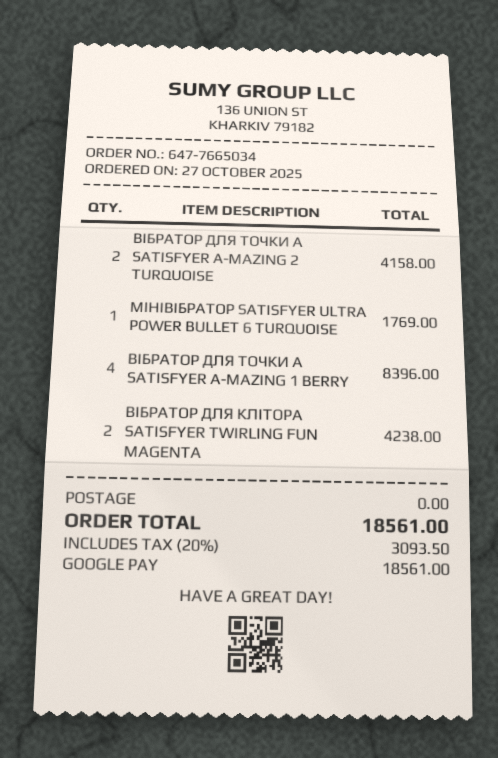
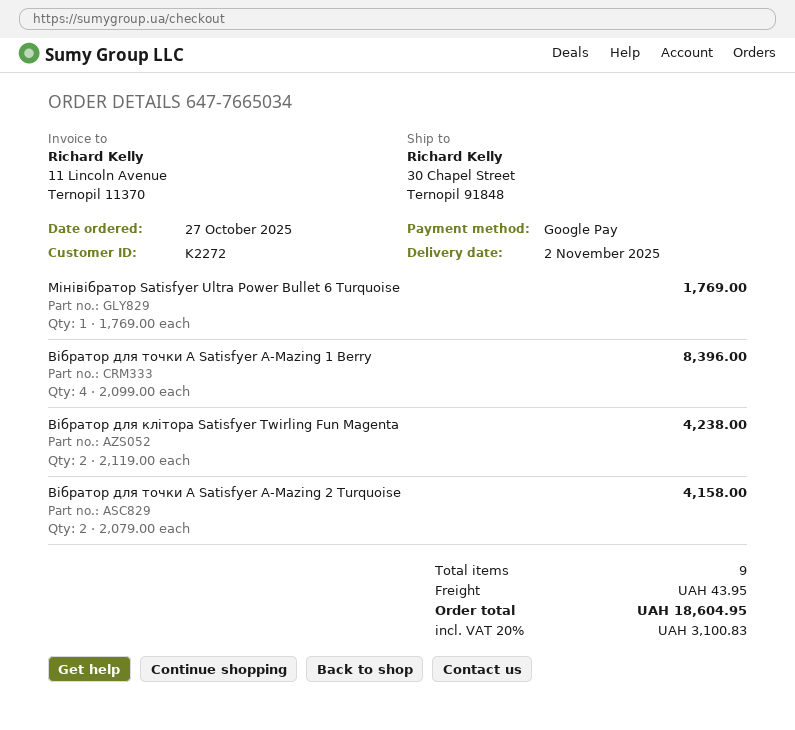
shipping: 0.00 -> 43.95
tax: 20% = 3093.50 -> 20% = 3100.83
total: 18561.00 -> 18604.95

